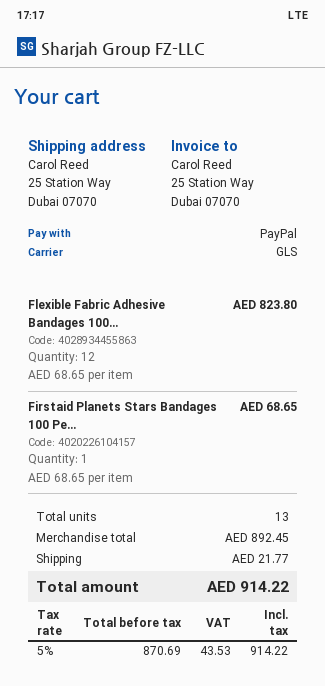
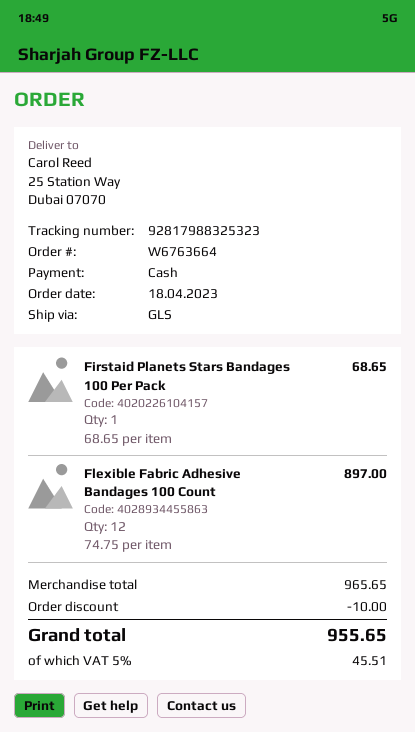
payment method: PayPal -> cash
Flexible Fabric Adhesive Bandages 100...: 12 x 68.65 = 823.80 -> 12 x 74.75 = 897.00
subtotal: 892.45 -> 965.65
discount: none -> 10.00
shipping: 21.77 -> none
tax: 5% = 43.53 -> 5% = 45.51
total: 914.22 -> 955.65

